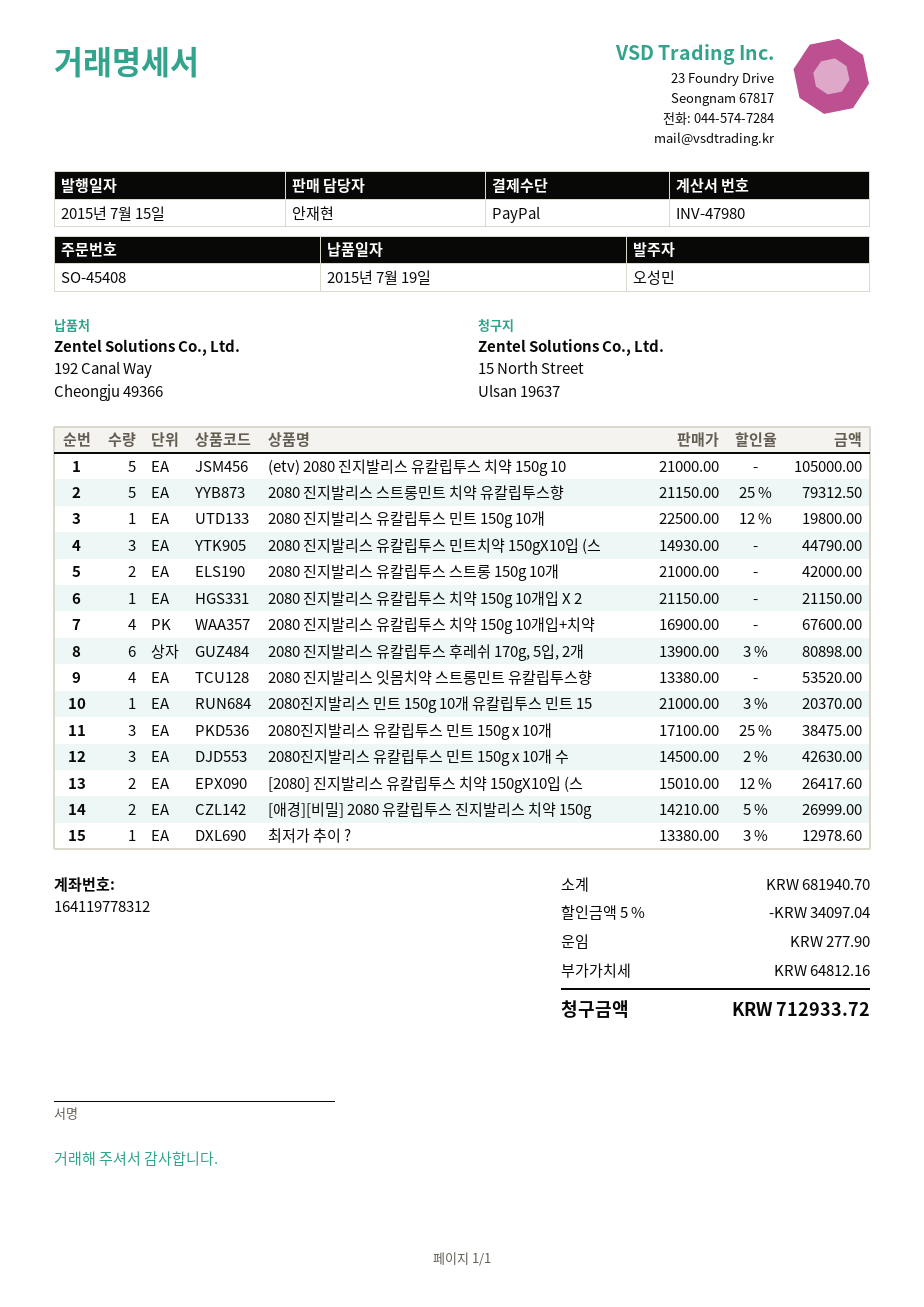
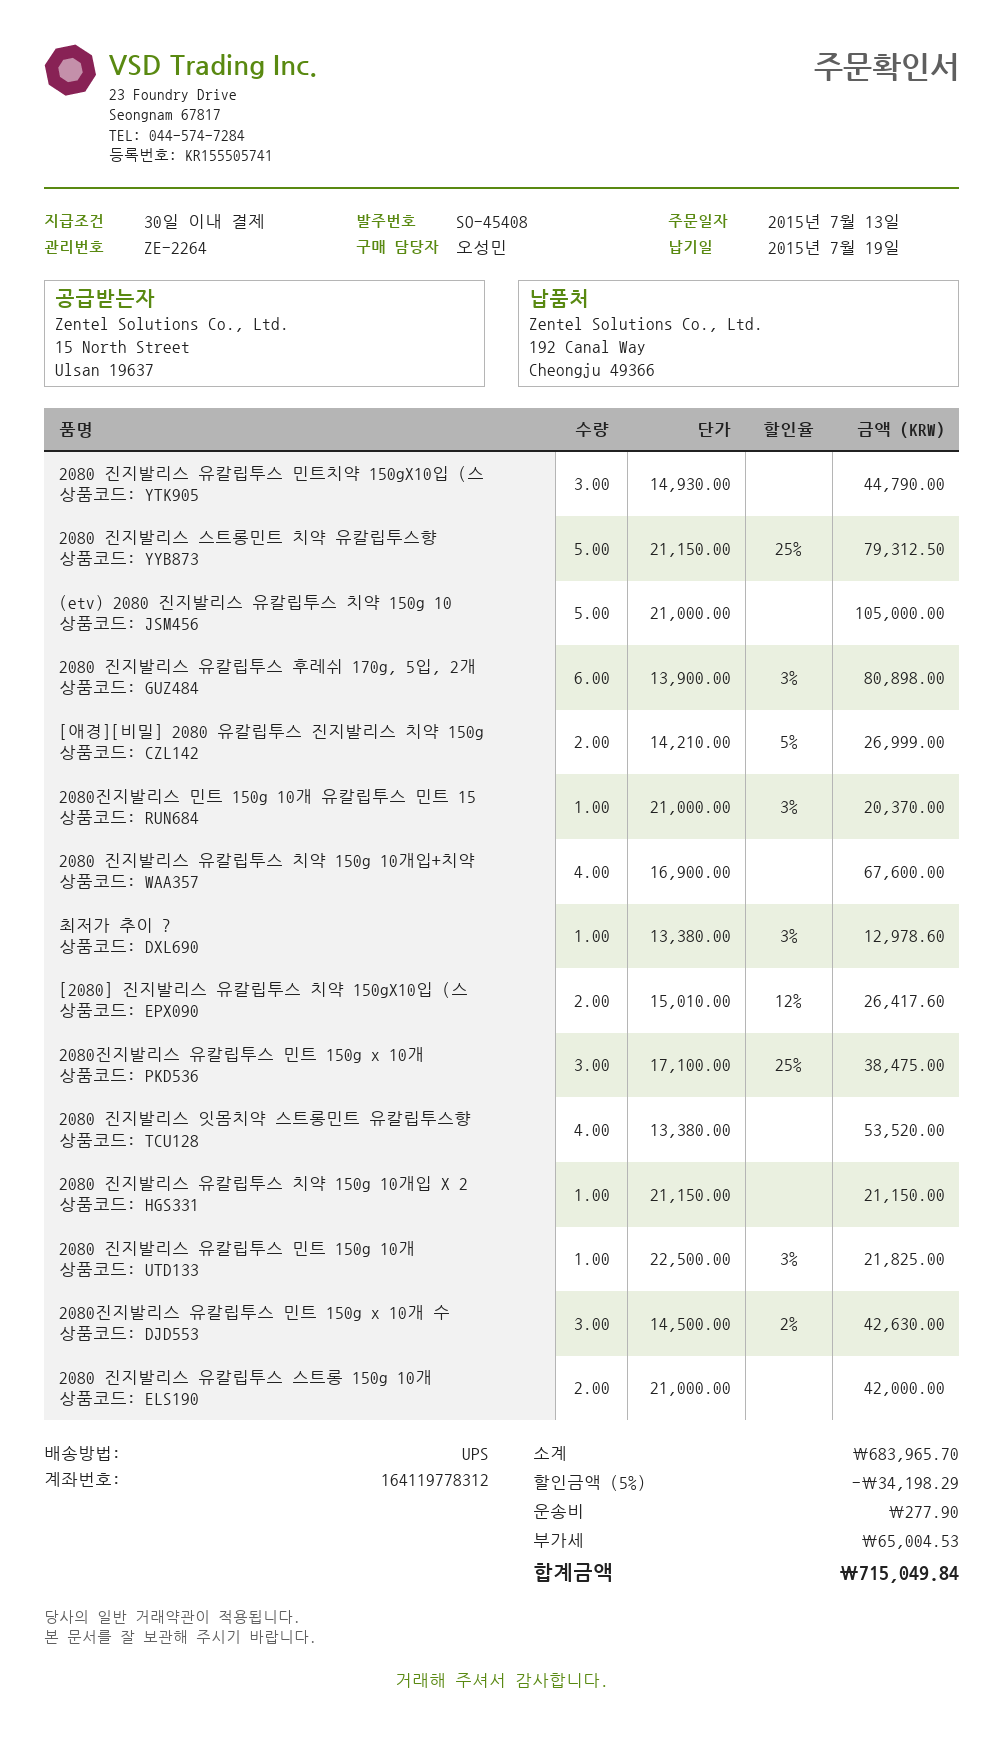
2080 진지발리스 유칼립투스 민트 150g 10개: 1 x 22500.00 - 12% = 19800.00 -> 1 x 22500.00 - 3% = 21825.00
subtotal: 681940.70 -> 683965.70
discount: 5% = 34097.04 -> 5% = 34198.29
tax: 64812.16 -> 65004.53
total: 712933.72 -> 715049.84

